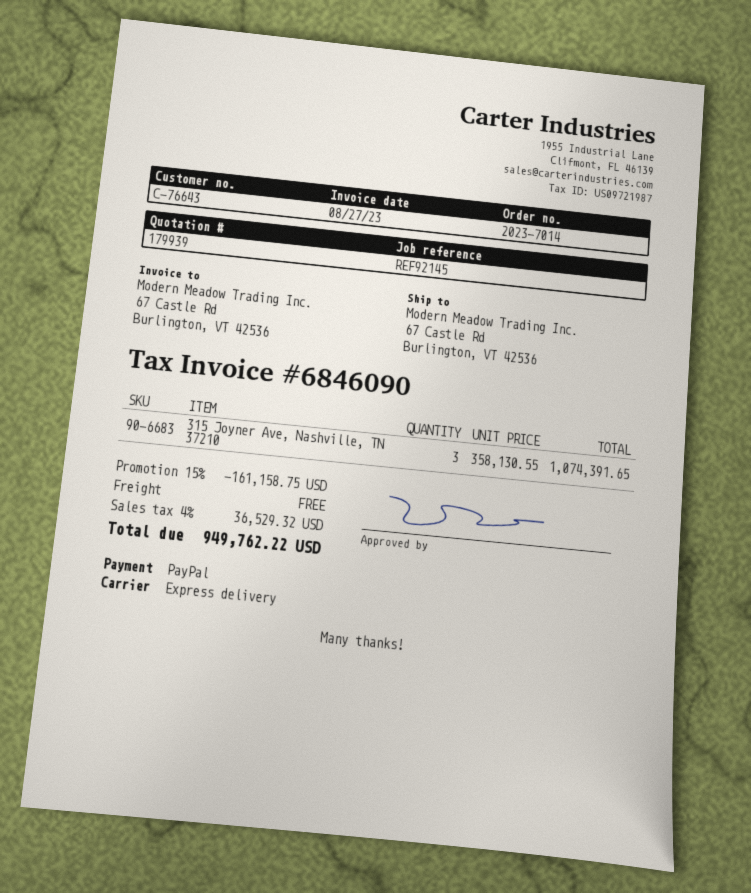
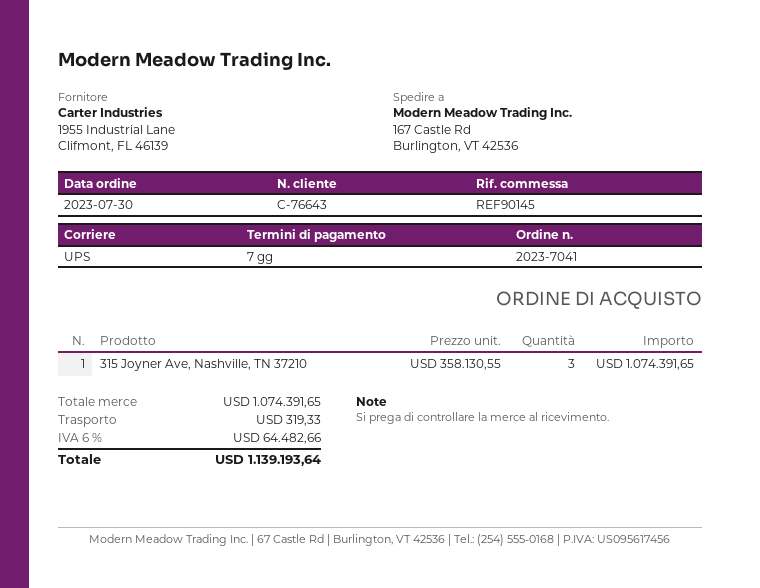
order number: 2023-7014 -> 2023-7041
reference: REF92145 -> REF90145
shipping method: express -> UPS
ship to: 67 Castle Rd, Burlington, VT 42536 -> 167 Castle Rd, Burlington, VT 42536
discount: 15% = 161158.75 -> none
shipping: 0.00 -> 319.33
tax: 4% = 36529.32 -> 6% = 64482.66
total: 949762.22 -> 1139193.64

